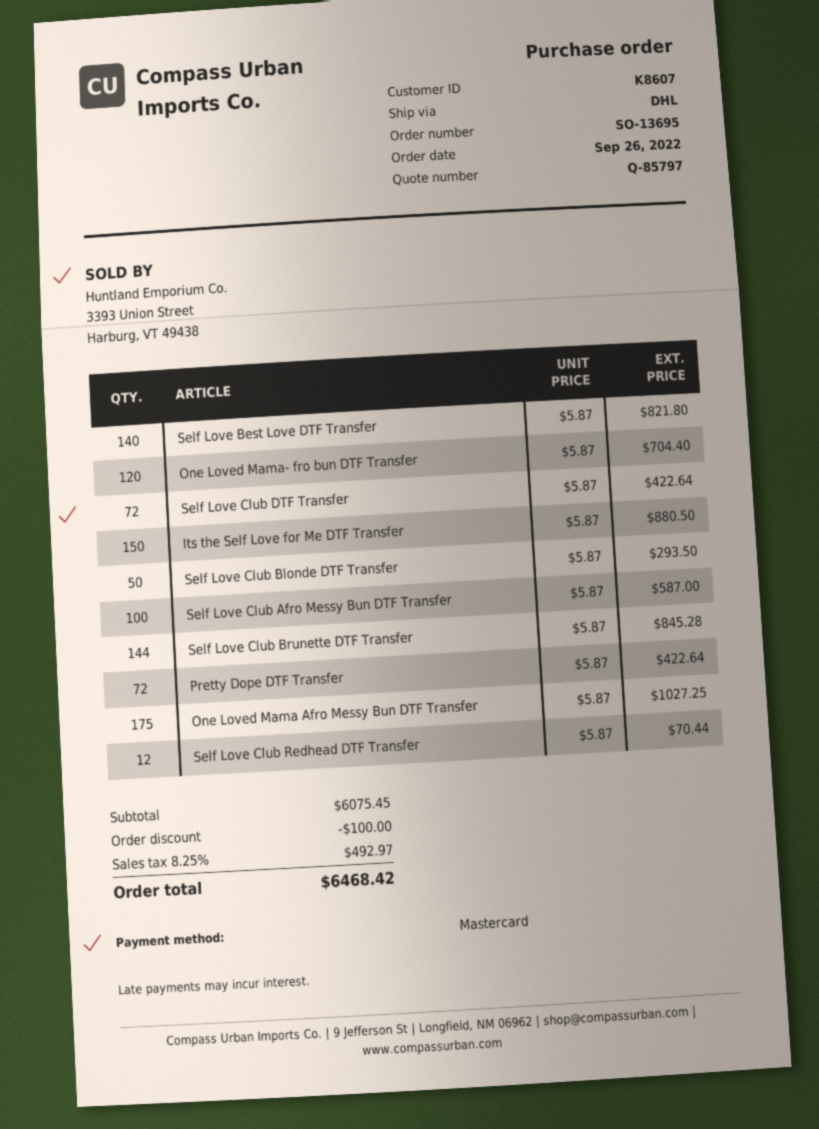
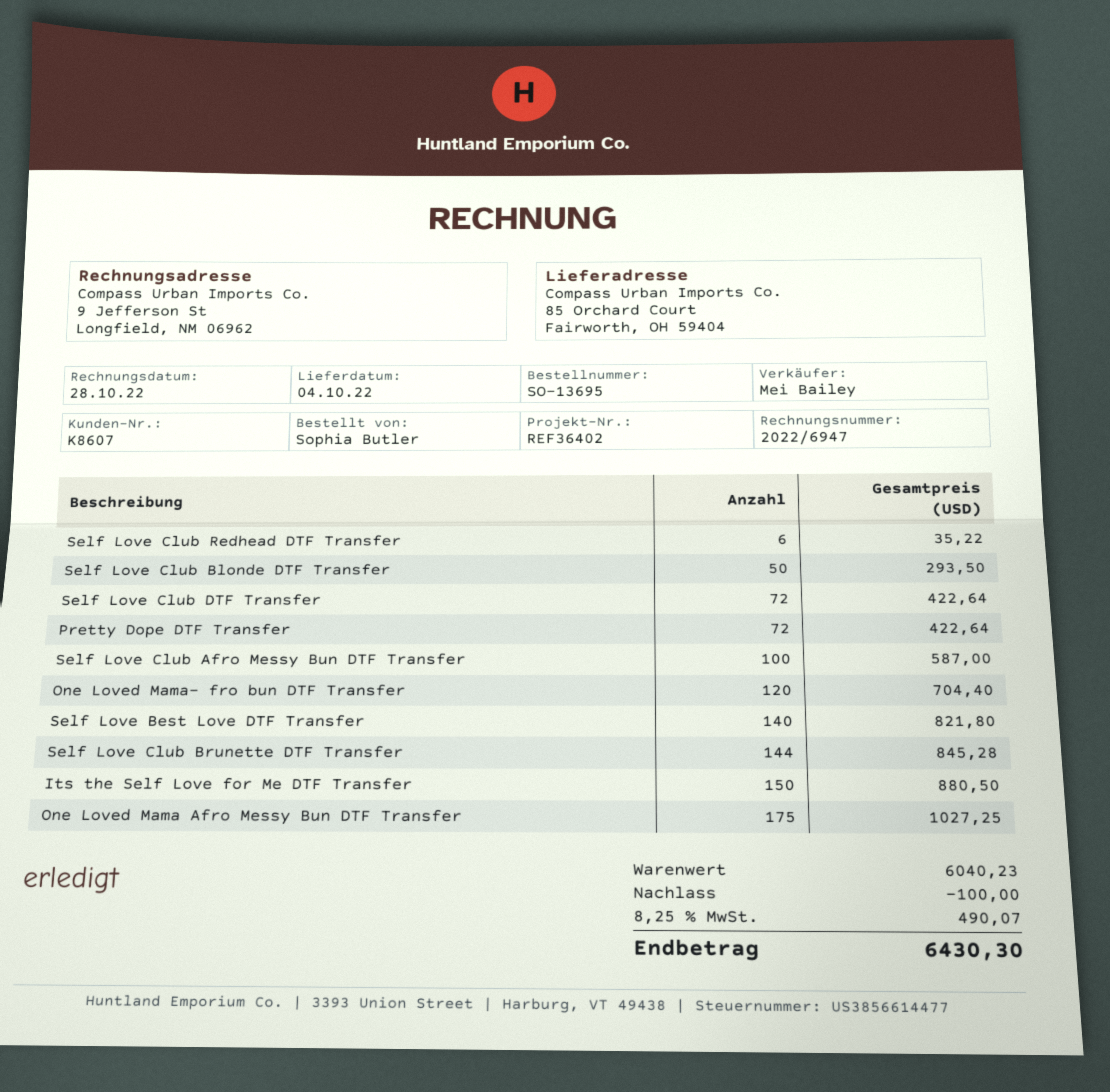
Self Love Club Redhead DTF Transfer: 12 for 70.44 -> 6 for 35.22
subtotal: 6075.45 -> 6040.23
tax: 8.25% = 492.97 -> 8.25% = 490.07
total: 6468.42 -> 6430.30

